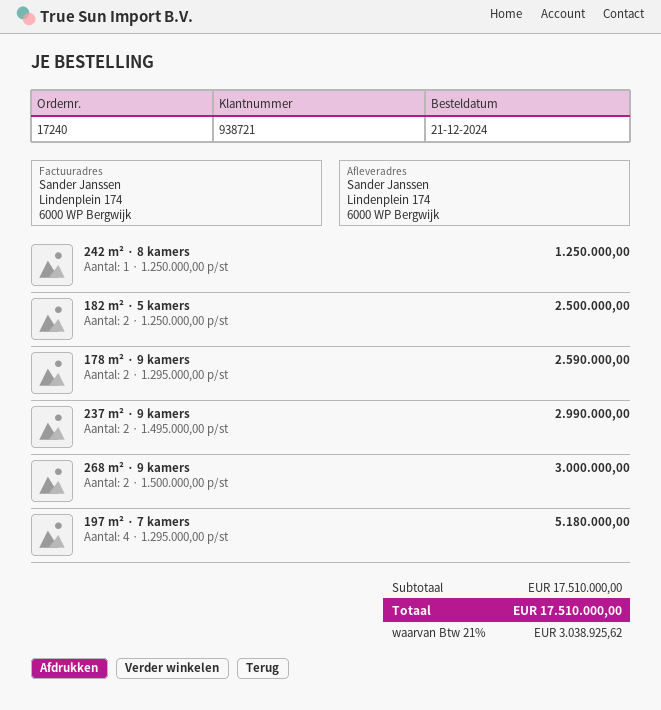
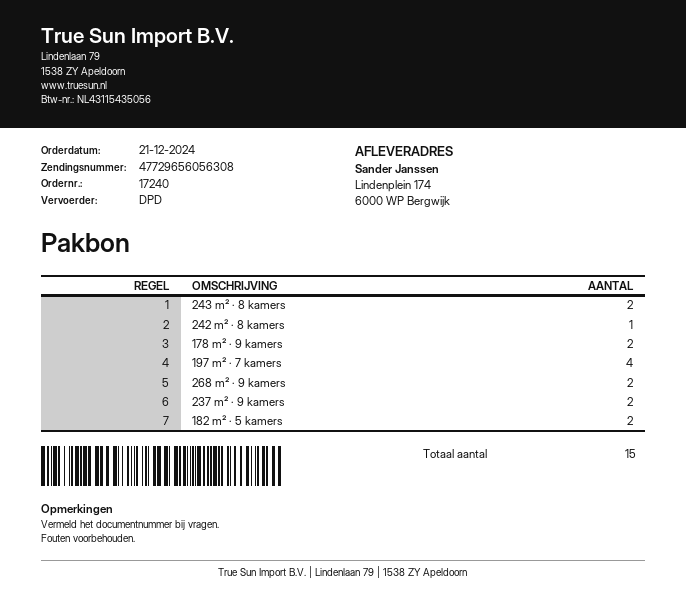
243 m² · 8 kamers: none -> 2

